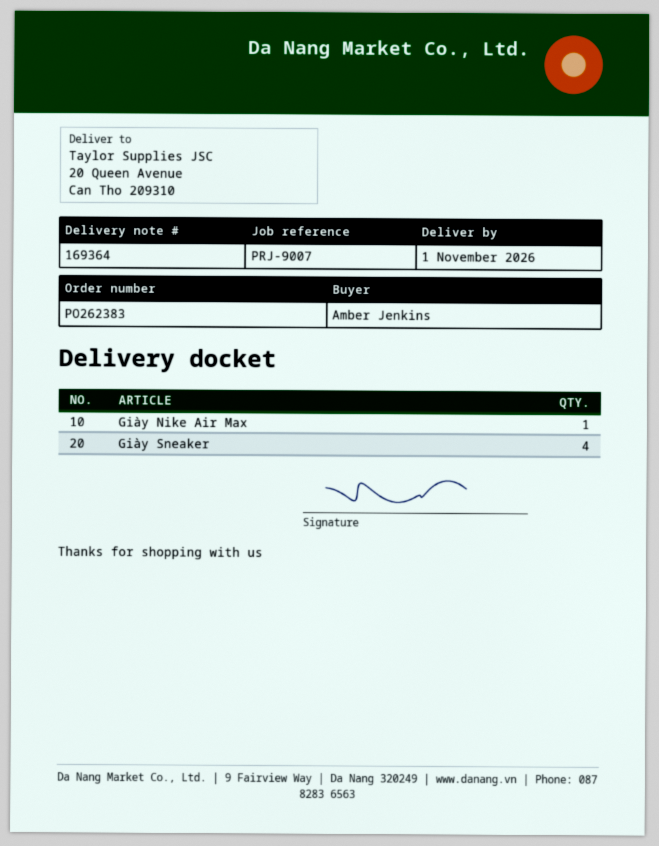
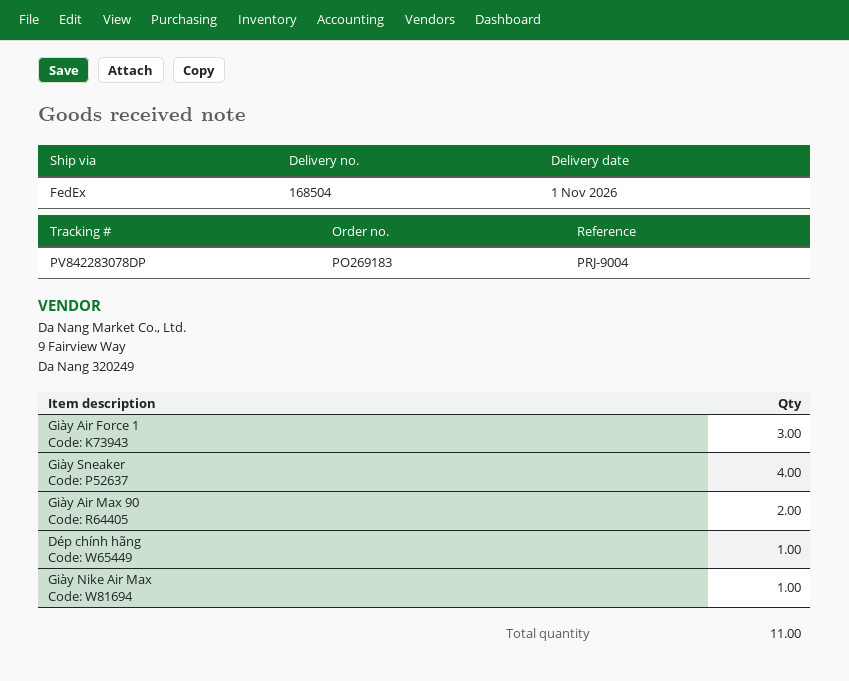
order number: PO262383 -> PO269183
delivery note number: 169364 -> 168504
reference: PRJ-9007 -> PRJ-9004
Giày Air Force 1: none -> 3
Giày Air Max 90: none -> 2
Dép chính hãng: none -> 1

